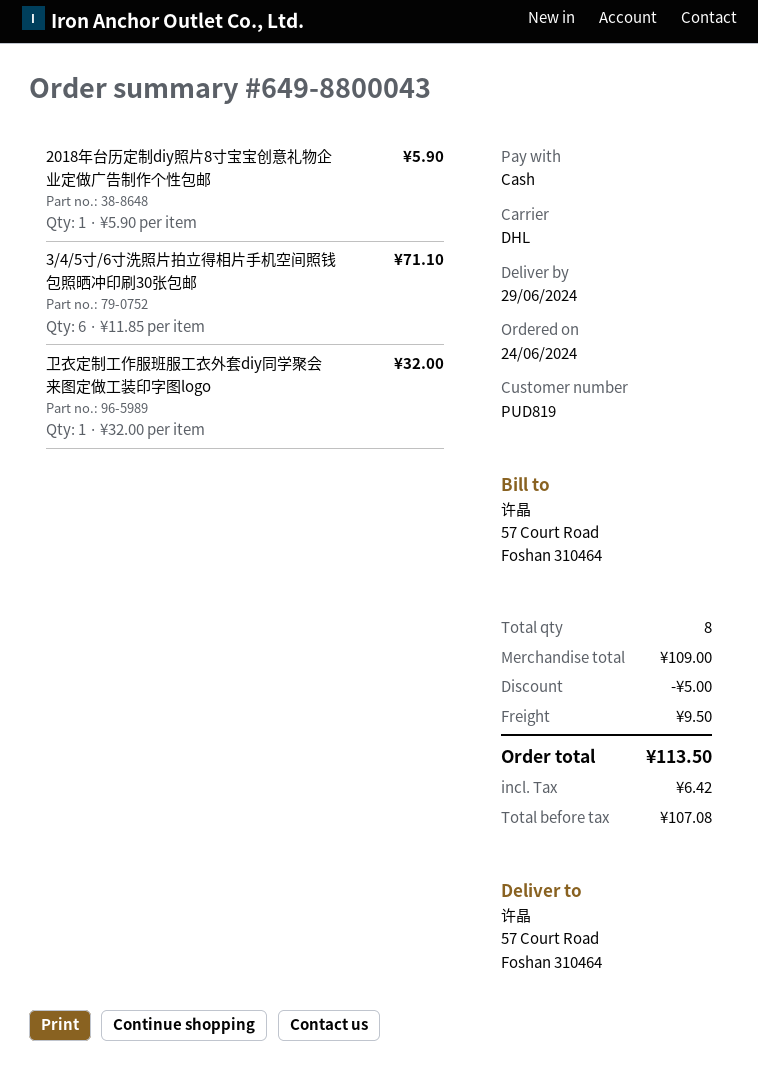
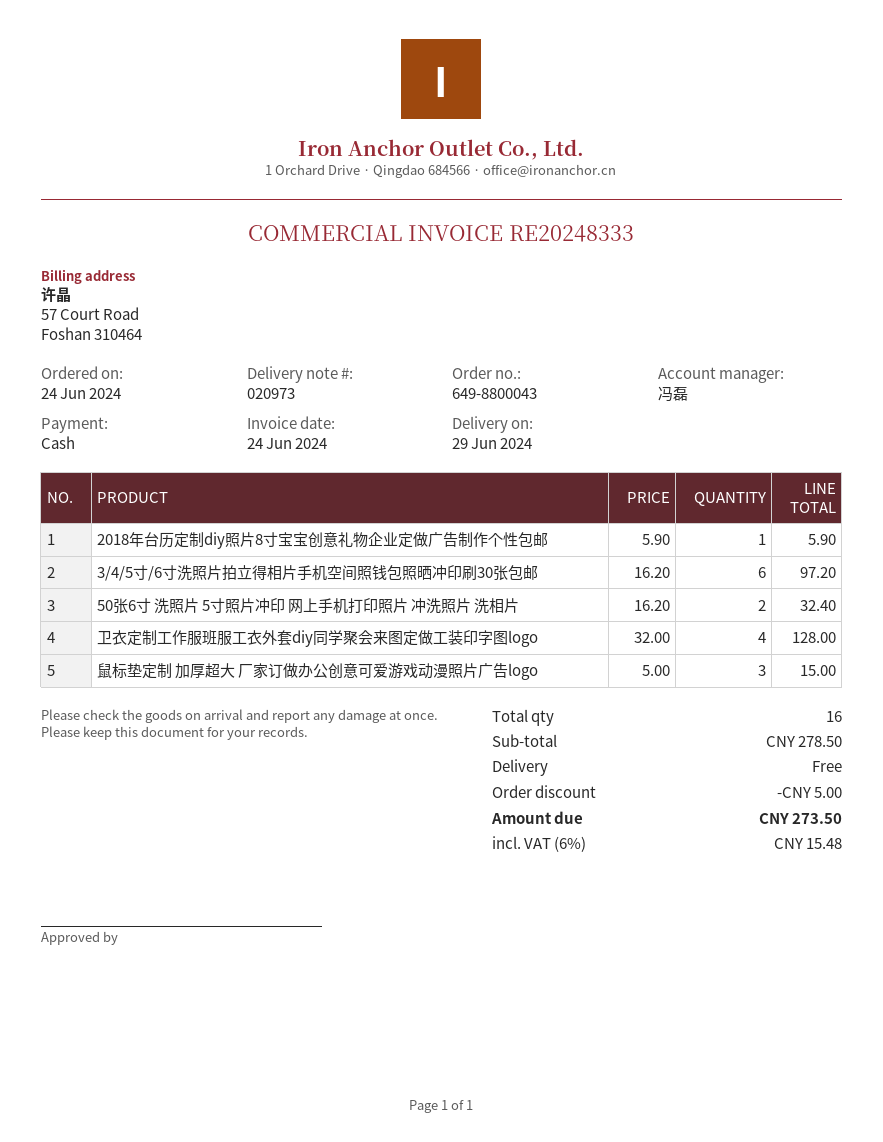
3/4/5寸/6寸洗照片拍立得相片手机空间照钱包照晒冲印刷30张包邮: 6 x 11.85 = 71.10 -> 6 x 16.20 = 97.20
卫衣定制工作服班服工衣外套diy同学聚会来图定做工装印字图logo: 1 x 32.00 = 32.00 -> 4 x 32.00 = 128.00
50张6寸 洗照片 5寸照片冲印 网上手机打印照片 冲洗照片 洗相片: none -> 2 x 16.20 = 32.40
鼠标垫定制 加厚超大 厂家订做办公创意可爱游戏动漫照片广告logo: none -> 3 x 5.00 = 15.00
total quantity: 8 -> 16
subtotal: 109.00 -> 278.50
shipping: 9.50 -> 0.00
tax: 6.42 -> 15.48
total: 113.50 -> 273.50

